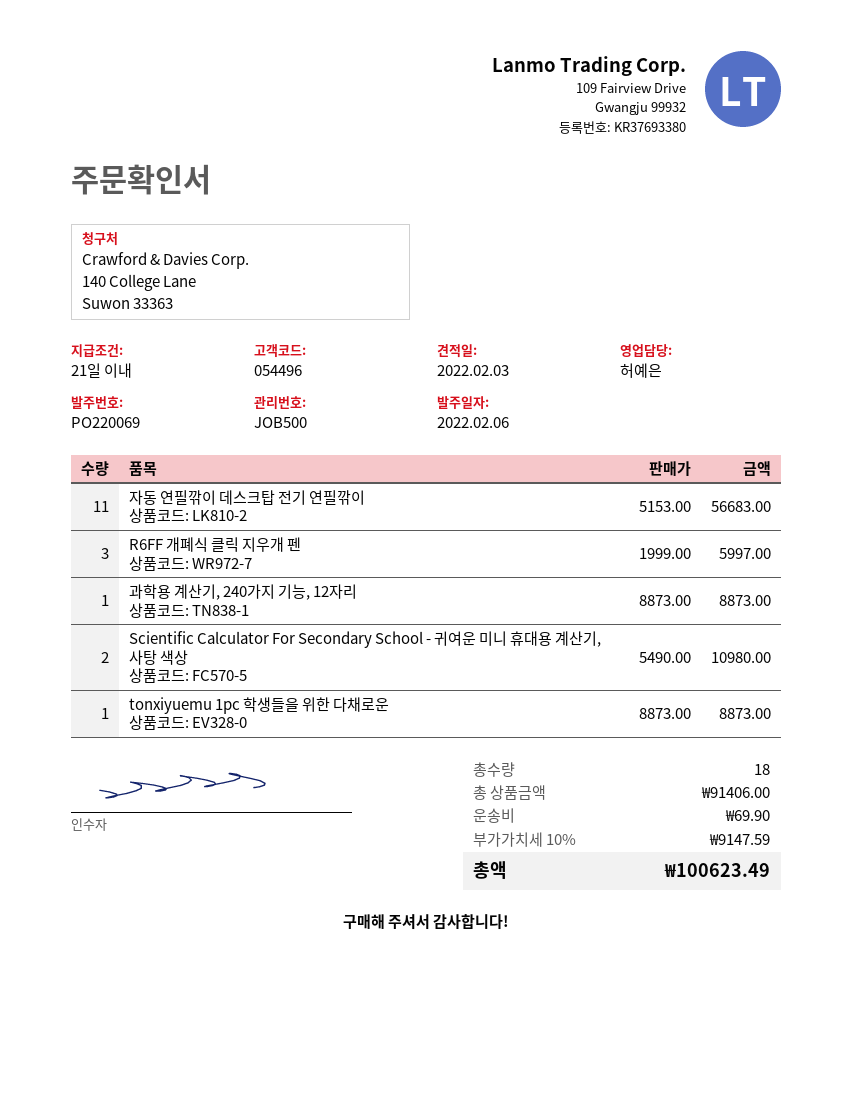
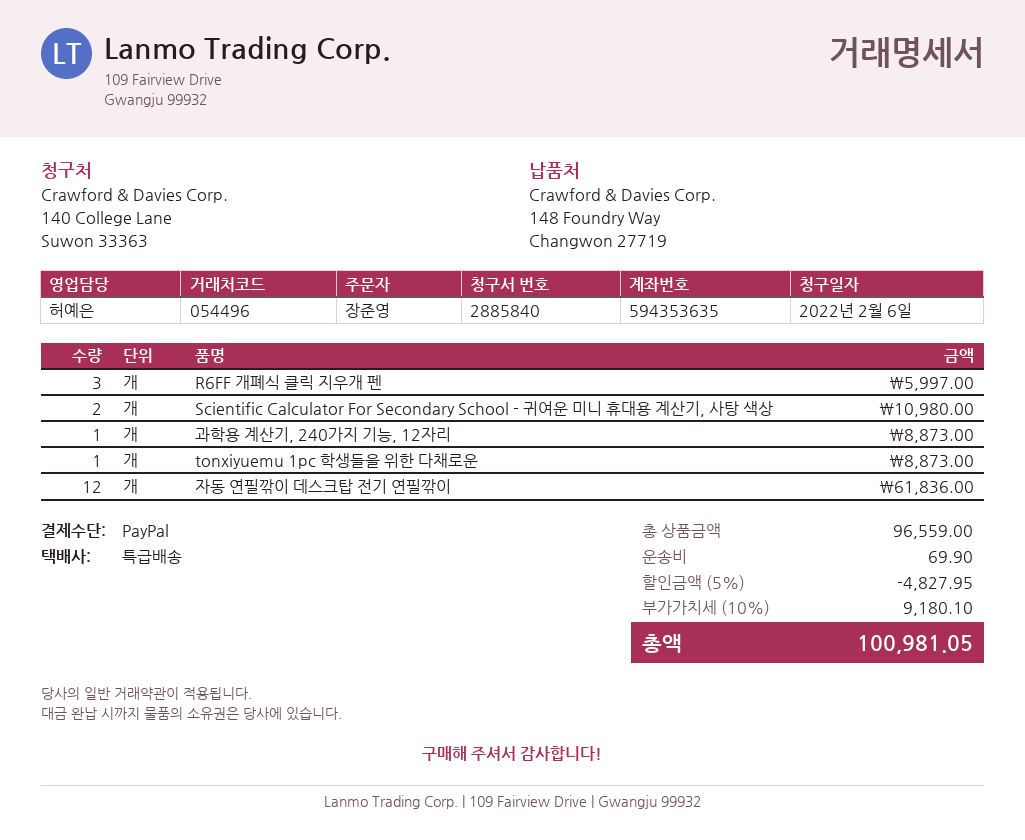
자동 연필깎이 데스크탑 전기 연필깎이: 11 for 56683.00 -> 12 for 61836.00
subtotal: 91406.00 -> 96559.00
discount: none -> 5% = 4827.95
tax: 10% = 9147.59 -> 10% = 9180.10
total: 100623.49 -> 100981.05

